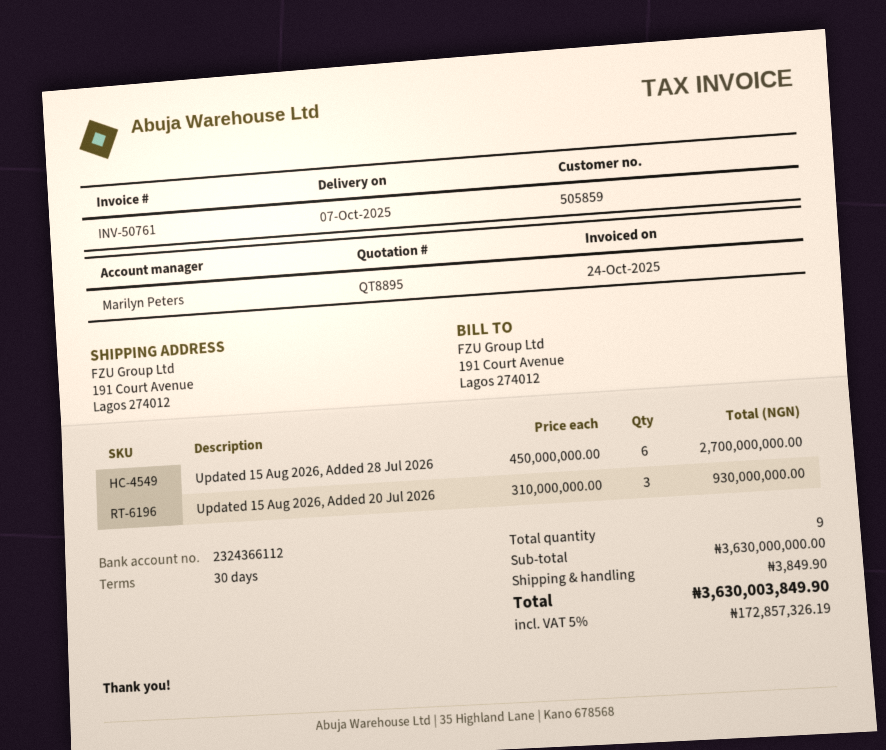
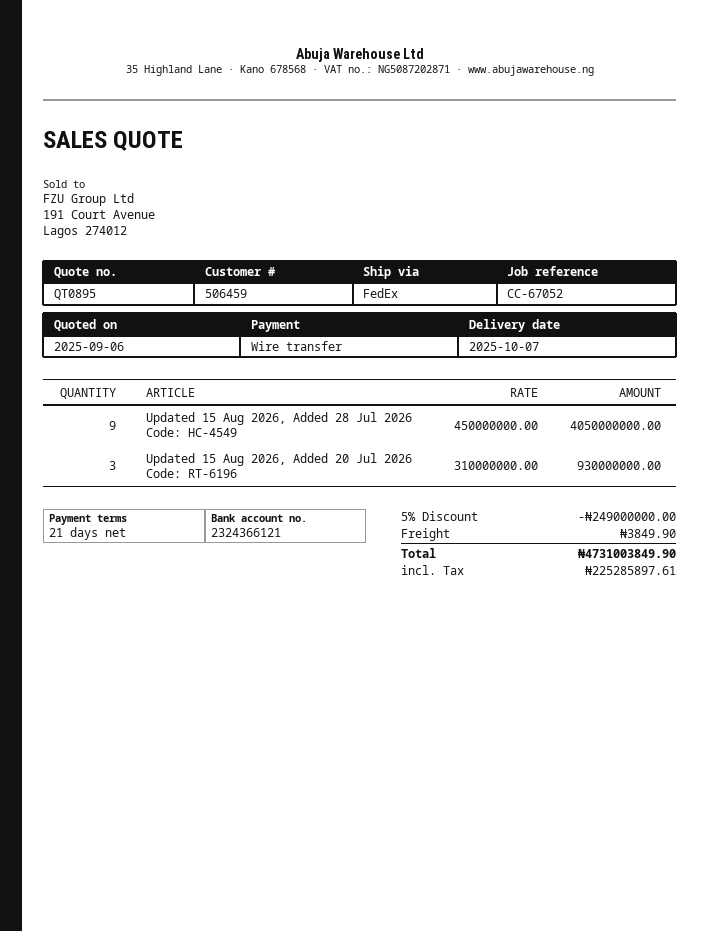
quote number: QT8895 -> QT0895
payment terms: 30 days -> 21 days
customer number: 505859 -> 506459
bank account: 2324366112 -> 2324366121
Updated 15 Aug 2026, Added 28 Jul 2026: 6 x 450000000.00 = 2700000000.00 -> 9 x 450000000.00 = 4050000000.00
discount: none -> 5% = 249000000.00
tax: 172857326.19 -> 225285897.61
total: 3630003849.90 -> 4731003849.90

